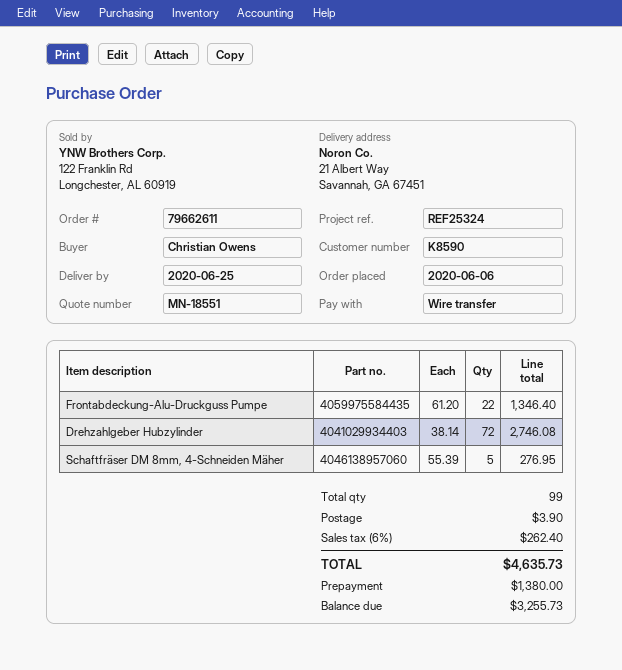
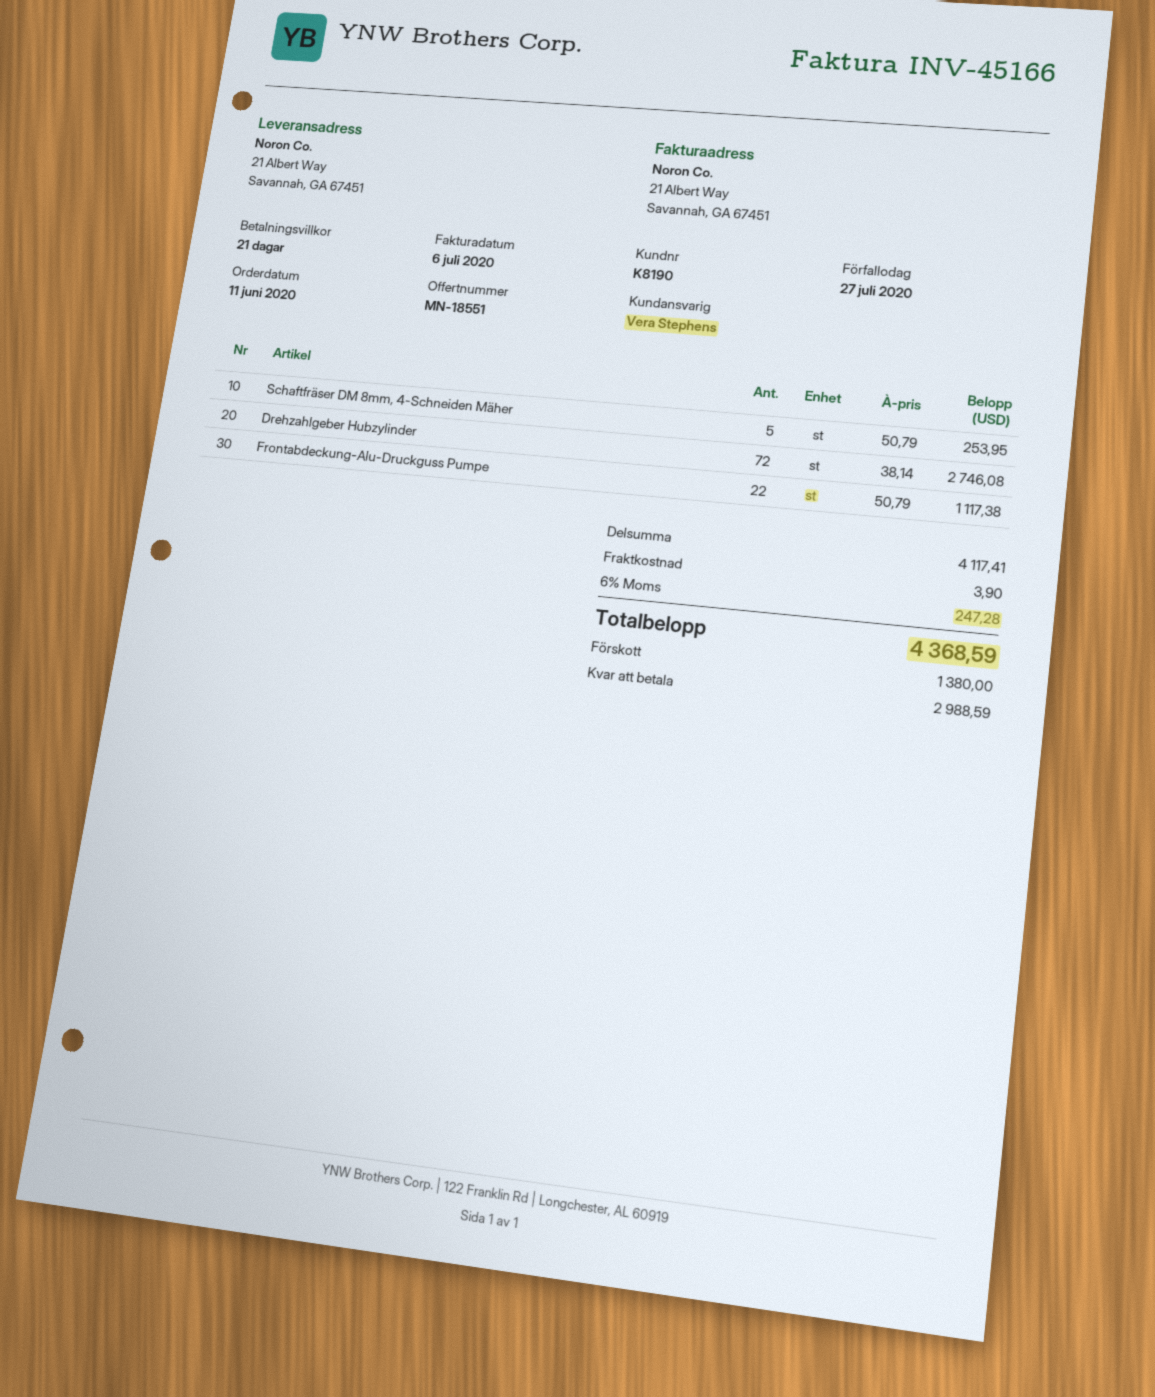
order date: 2020-06-06 -> 2020-06-11
customer number: K8590 -> K8190
Frontabdeckung-Alu-Druckguss Pumpe: 22 x 61.20 = 1346.40 -> 22 x 50.79 = 1117.38
Schaftfräser DM 8mm, 4-Schneiden Mäher: 5 x 55.39 = 276.95 -> 5 x 50.79 = 253.95
tax: 6% = 262.40 -> 6% = 247.28
total: 4635.73 -> 4368.59
balance: 3255.73 -> 2988.59

